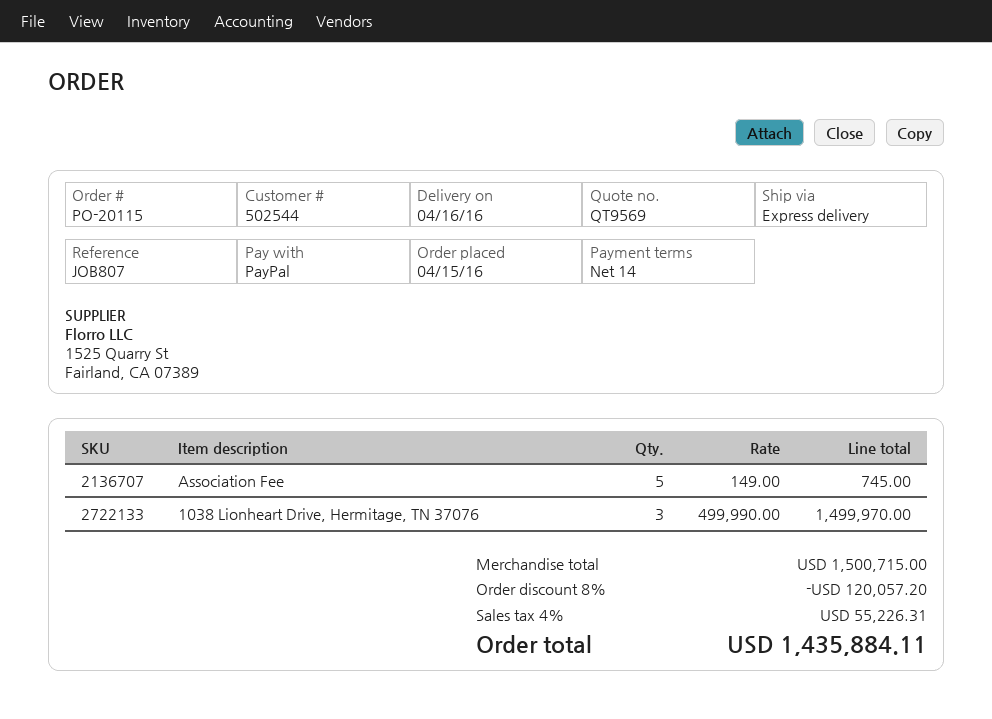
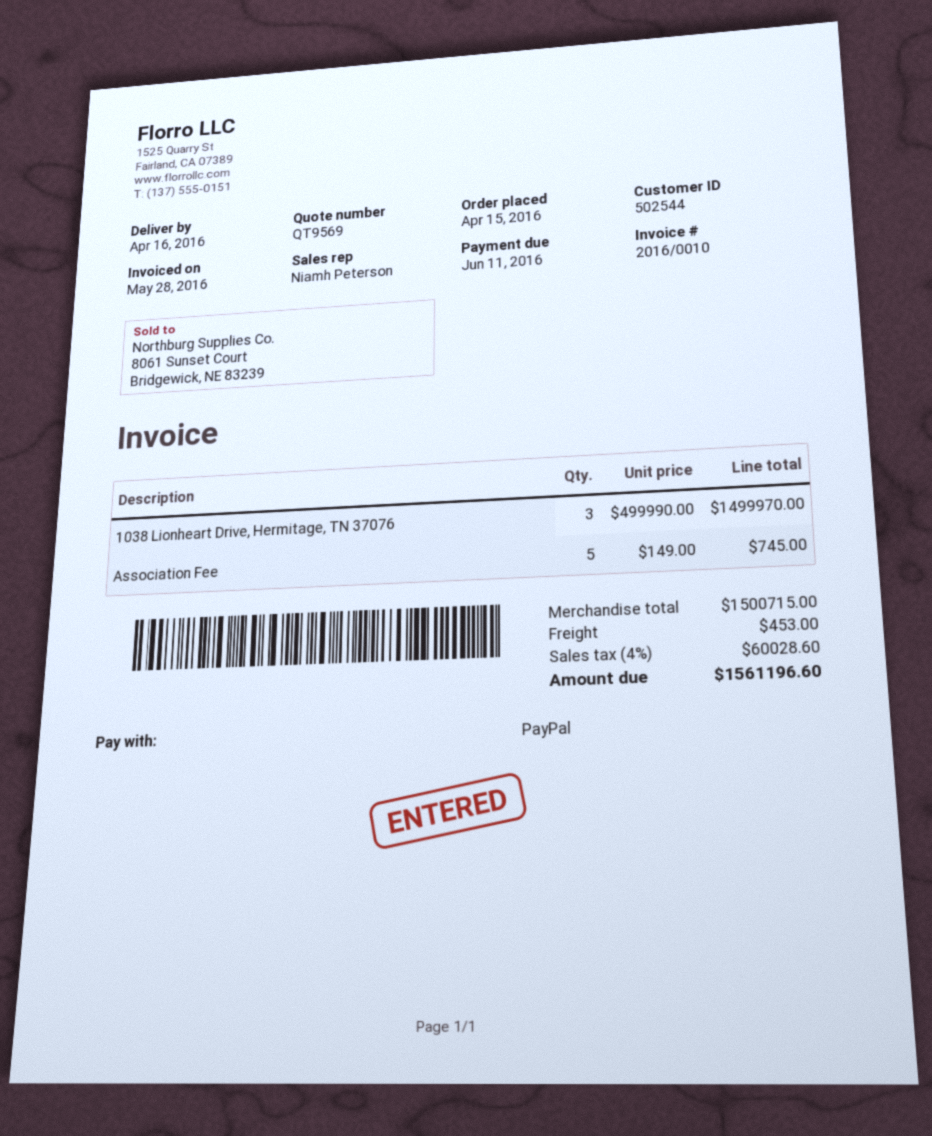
discount: 8% = 120057.20 -> none
shipping: none -> 453.00
tax: 4% = 55226.31 -> 4% = 60028.60
total: 1435884.11 -> 1561196.60

